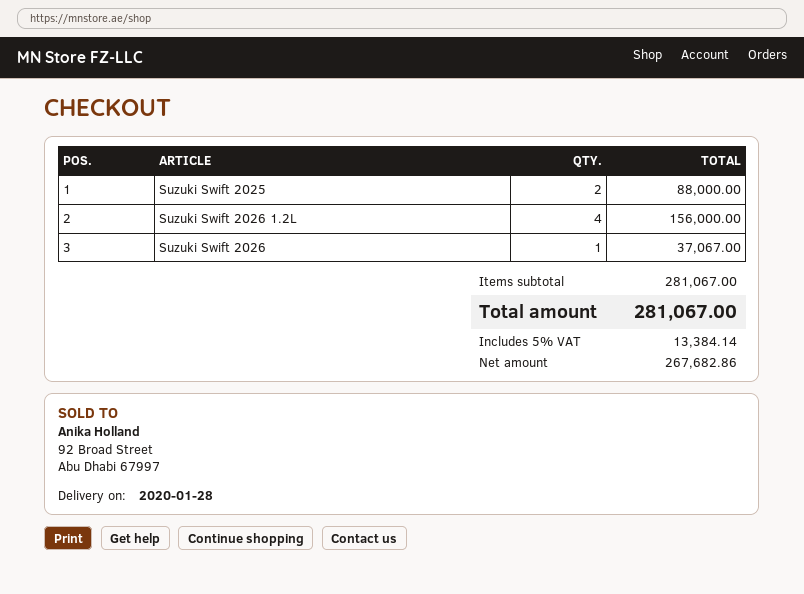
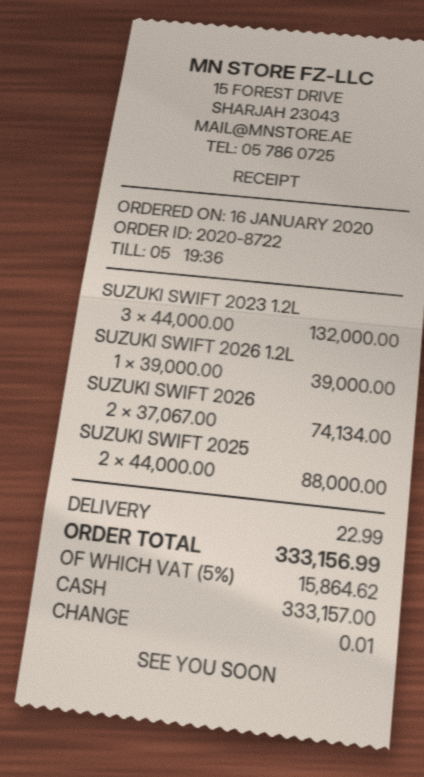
Suzuki Swift 2026 1.2L: 4 for 156000.00 -> 1 for 39000.00
Suzuki Swift 2026: 1 for 37067.00 -> 2 for 74134.00
SUZUKI SWIFT 2023 1.2L: none -> 3 for 132000.00
shipping: none -> 22.99
tax: 5% = 13384.14 -> 5% = 15864.62
total: 281067.00 -> 333156.99

